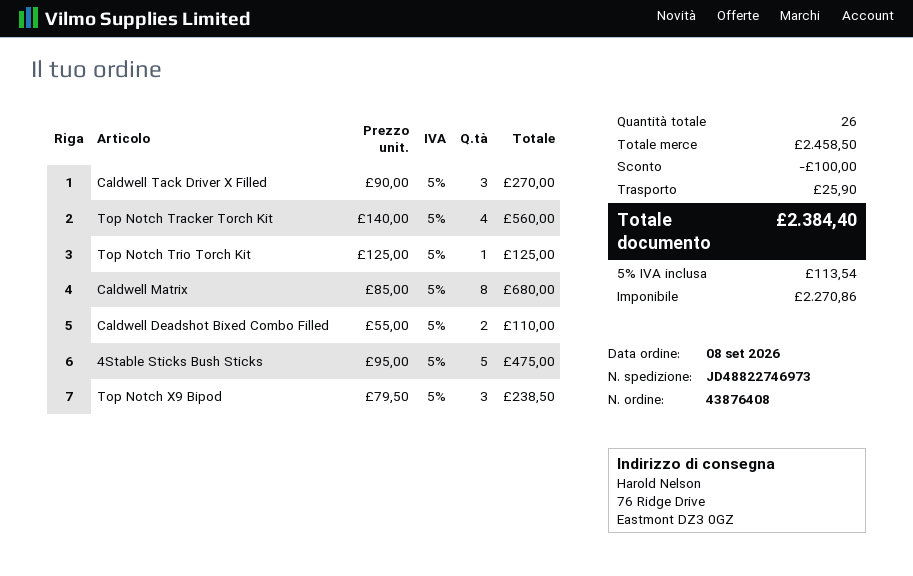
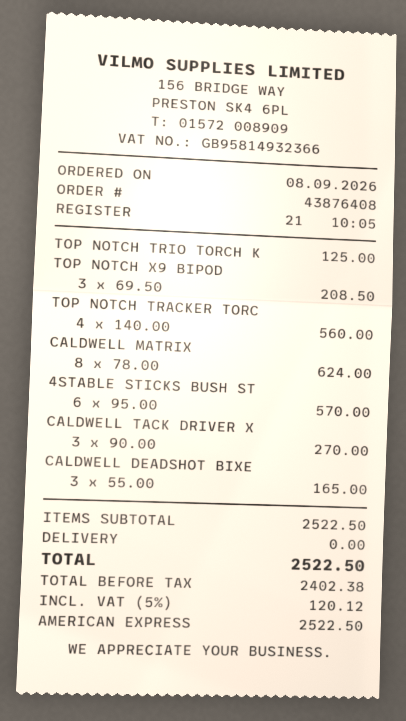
Caldwell Matrix: 8 x 85.00 = 680.00 -> 8 x 78.00 = 624.00
Caldwell Deadshot Bixed Combo Filled: 2 x 55.00 = 110.00 -> 3 x 55.00 = 165.00
4Stable Sticks Bush Sticks: 5 x 95.00 = 475.00 -> 6 x 95.00 = 570.00
Top Notch X9 Bipod: 3 x 79.50 = 238.50 -> 3 x 69.50 = 208.50
subtotal: 2458.50 -> 2522.50
discount: 100.00 -> none
shipping: 25.90 -> 0.00
net: 2270.86 -> 2402.38
tax: 5% = 113.54 -> 5% = 120.12
total: 2384.40 -> 2522.50

